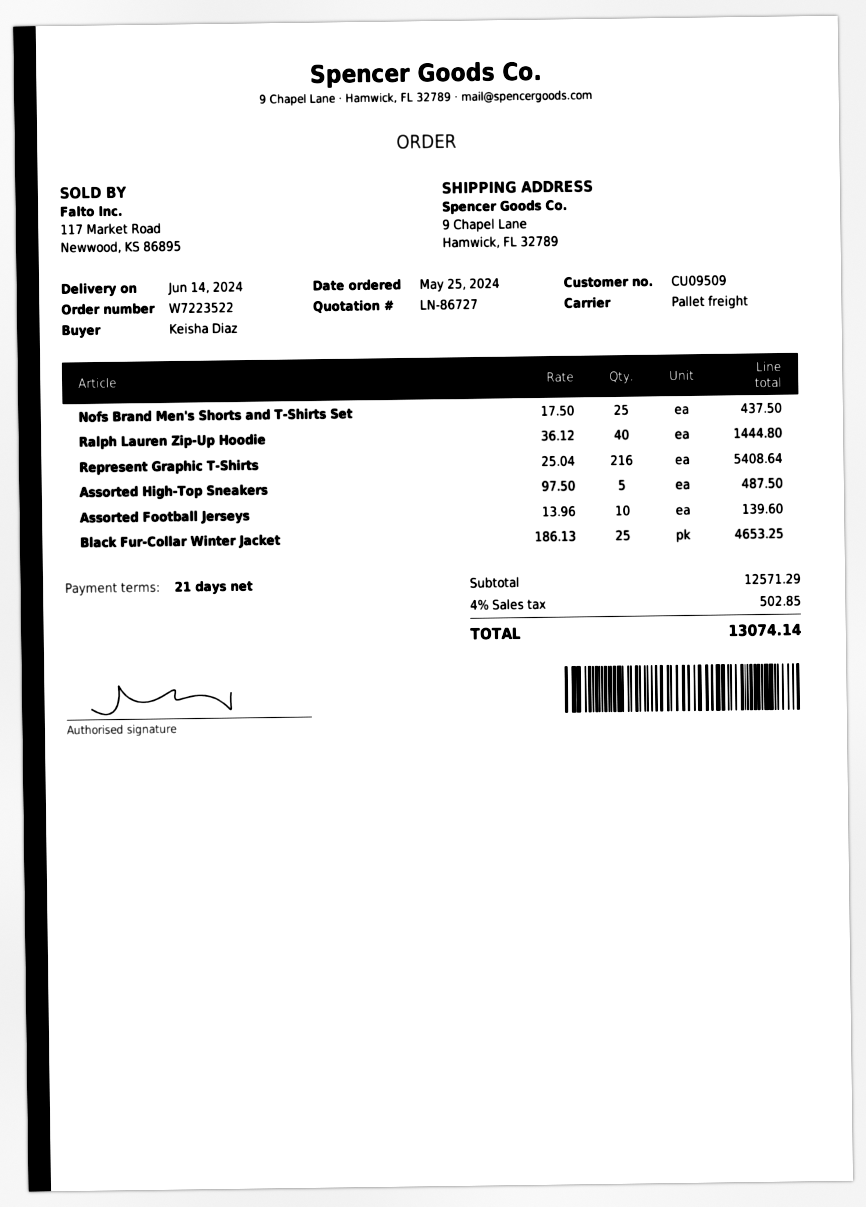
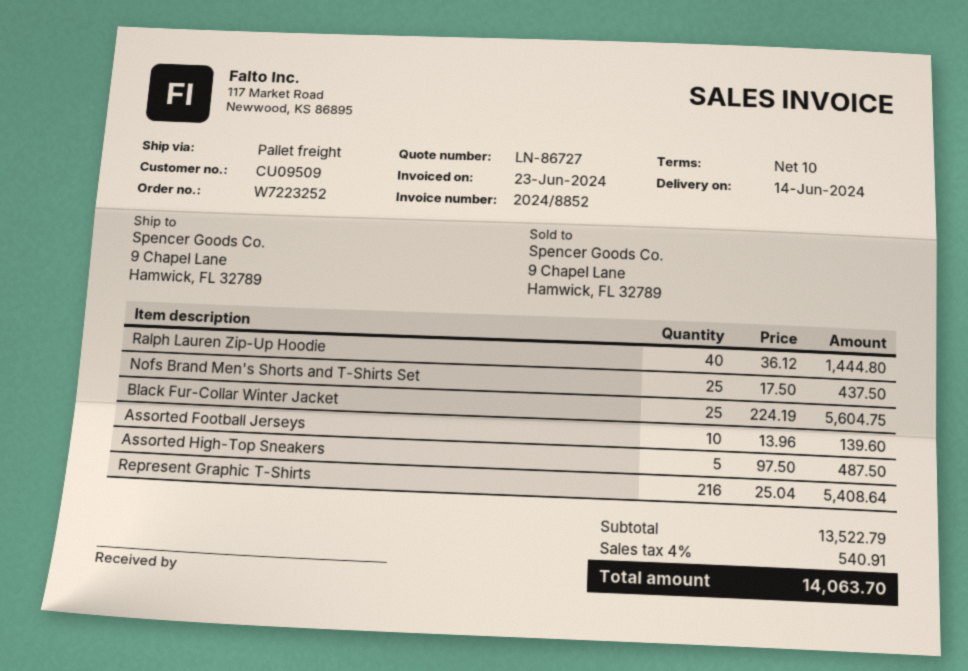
order number: W7223522 -> W7223252
payment terms: 21 days -> 10 days
Black Fur-Collar Winter Jacket: 25 x 186.13 = 4653.25 -> 25 x 224.19 = 5604.75
subtotal: 12571.29 -> 13522.79
tax: 4% = 502.85 -> 4% = 540.91
total: 13074.14 -> 14063.70

